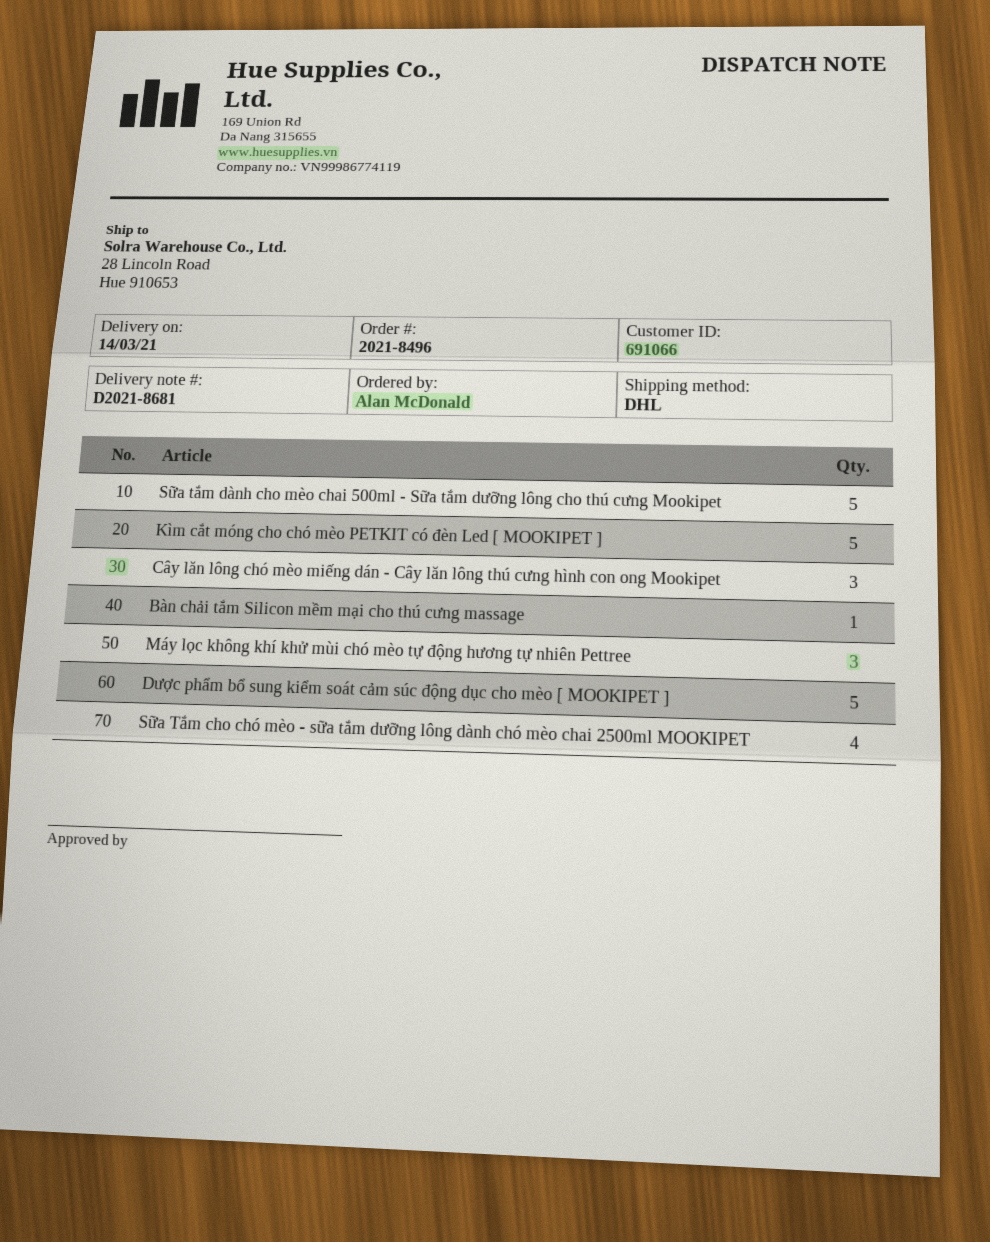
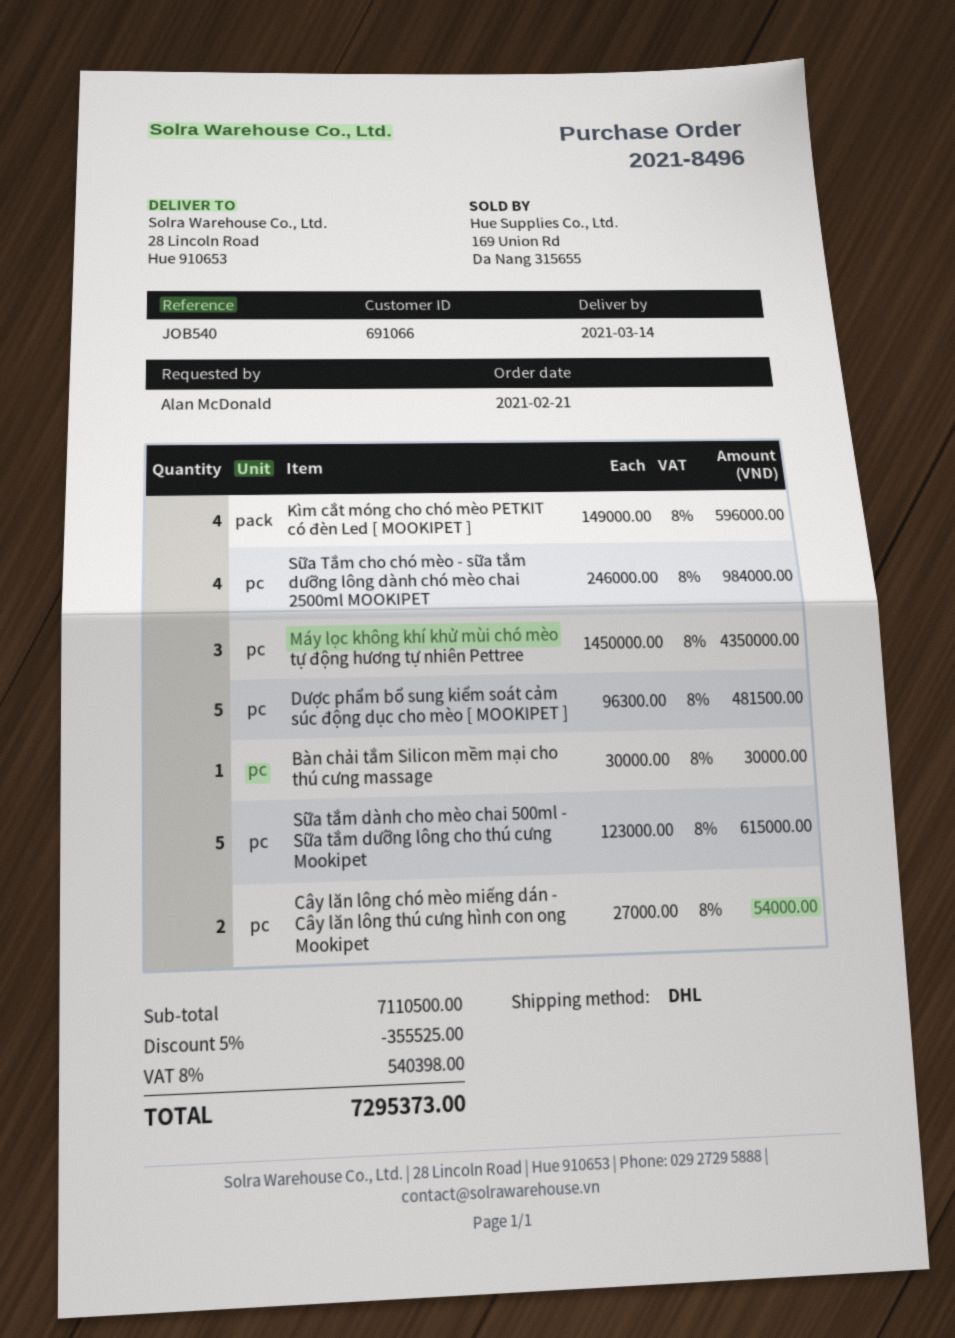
Kìm cắt móng cho chó mèo PETKIT có đèn Led [ MOOKIPET ]: 5 -> 4
Cây lăn lông chó mèo miếng dán - Cây lăn lông thú cưng hình con ong Mookipet: 3 -> 2

